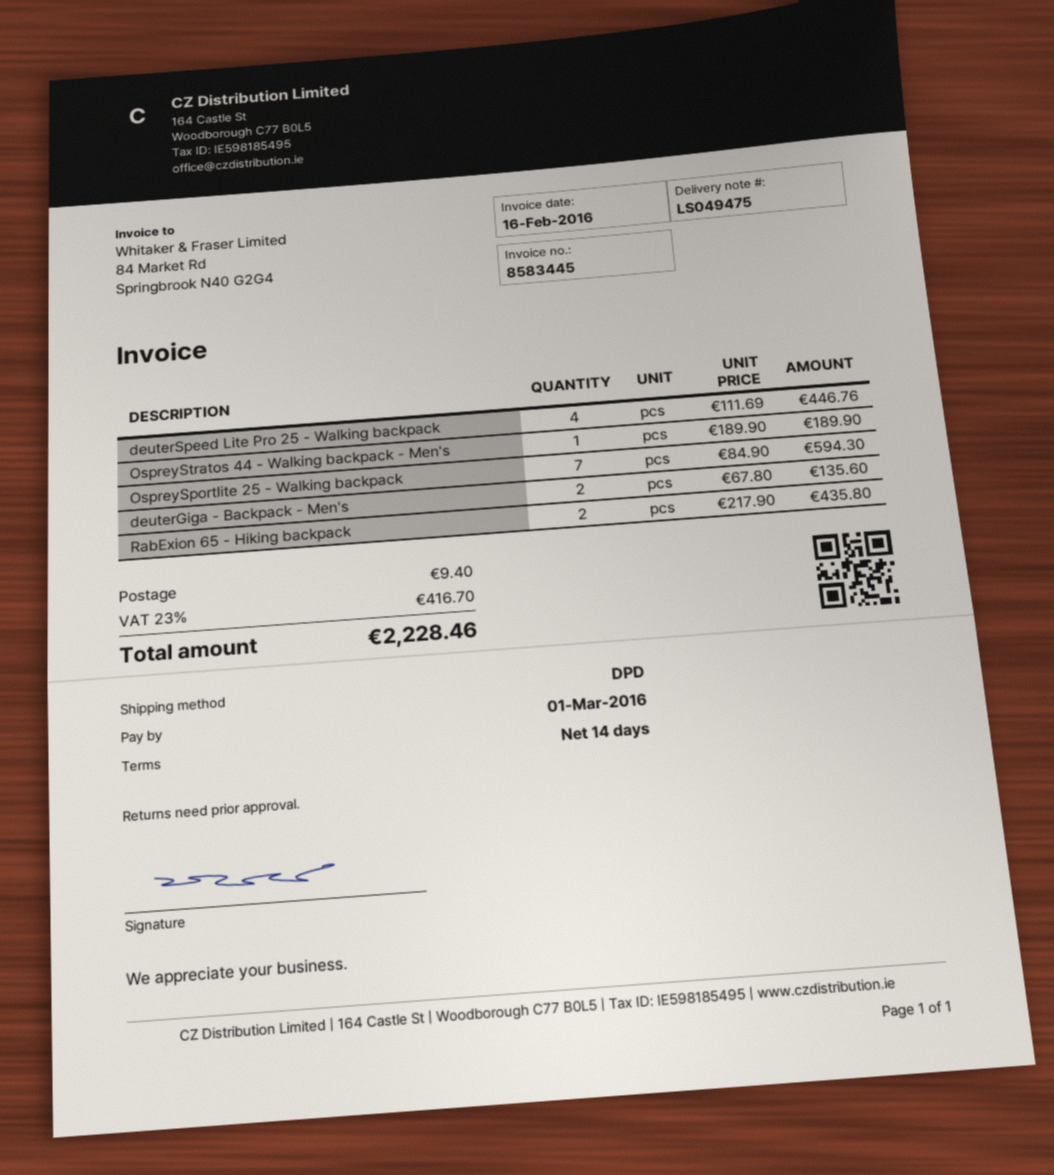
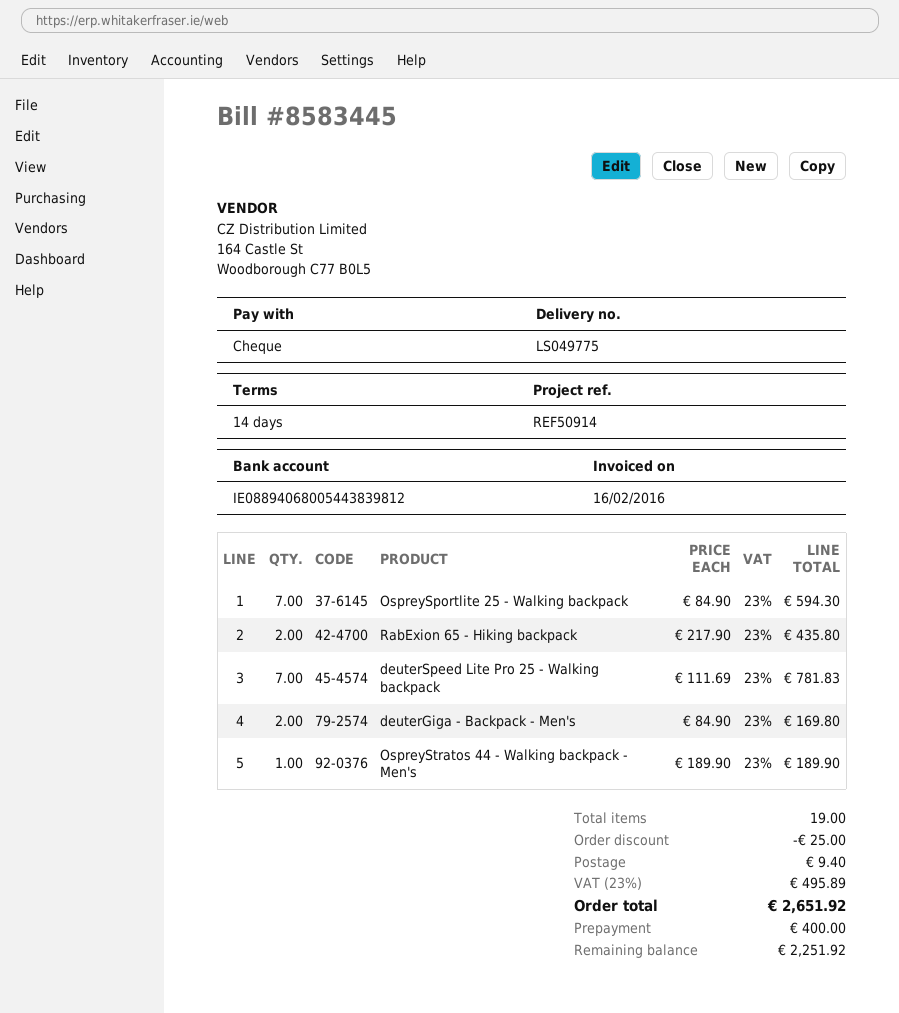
delivery note number: LS049475 -> LS049775
deuterSpeed Lite Pro 25 - Walking backpack: 4 x 111.69 = 446.76 -> 7 x 111.69 = 781.83
deuterGiga - Backpack - Men's: 2 x 67.80 = 135.60 -> 2 x 84.90 = 169.80
discount: none -> 25.00
tax: 23% = 416.70 -> 23% = 495.89
total: 2228.46 -> 2651.92

